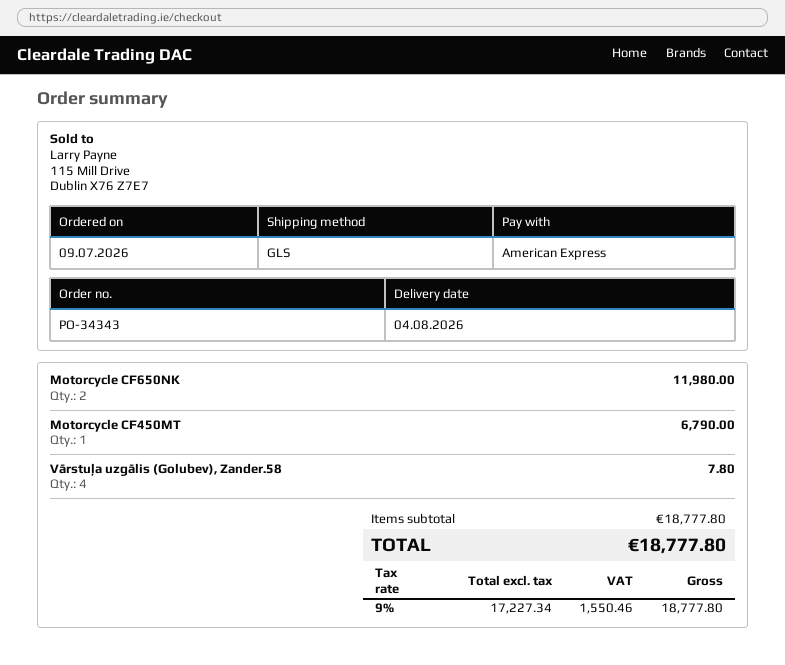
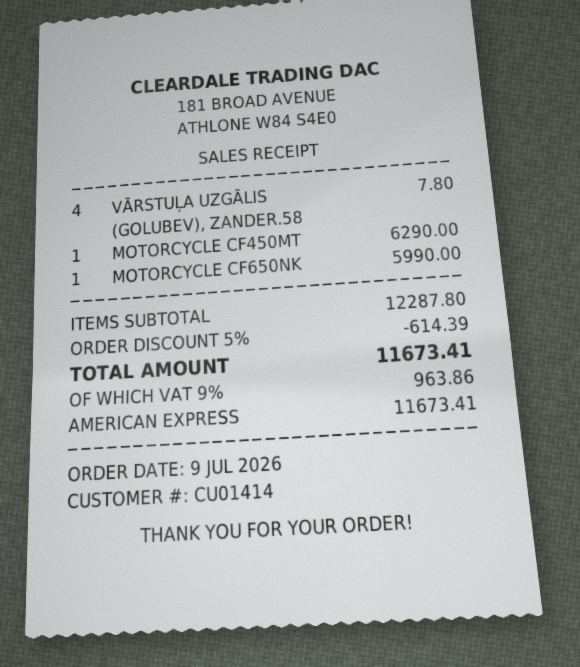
Motorcycle CF650NK: 2 for 11980.00 -> 1 for 5990.00
Motorcycle CF450MT: 1 for 6790.00 -> 1 for 6290.00
subtotal: 18777.80 -> 12287.80
discount: none -> 5% = 614.39
tax: 9% = 1550.46 -> 9% = 963.86
total: 18777.80 -> 11673.41

